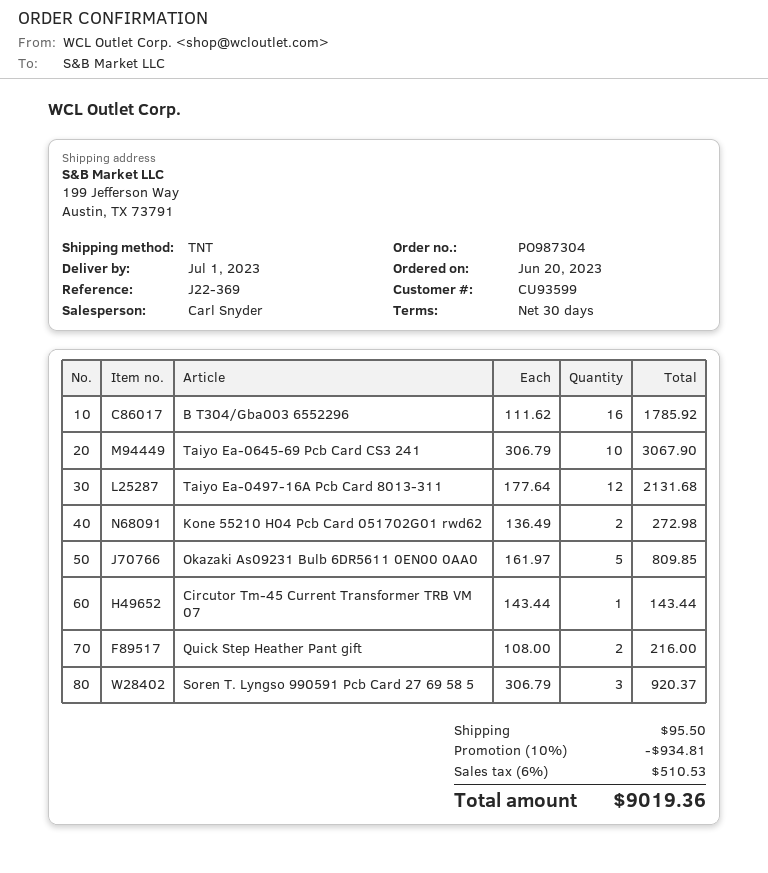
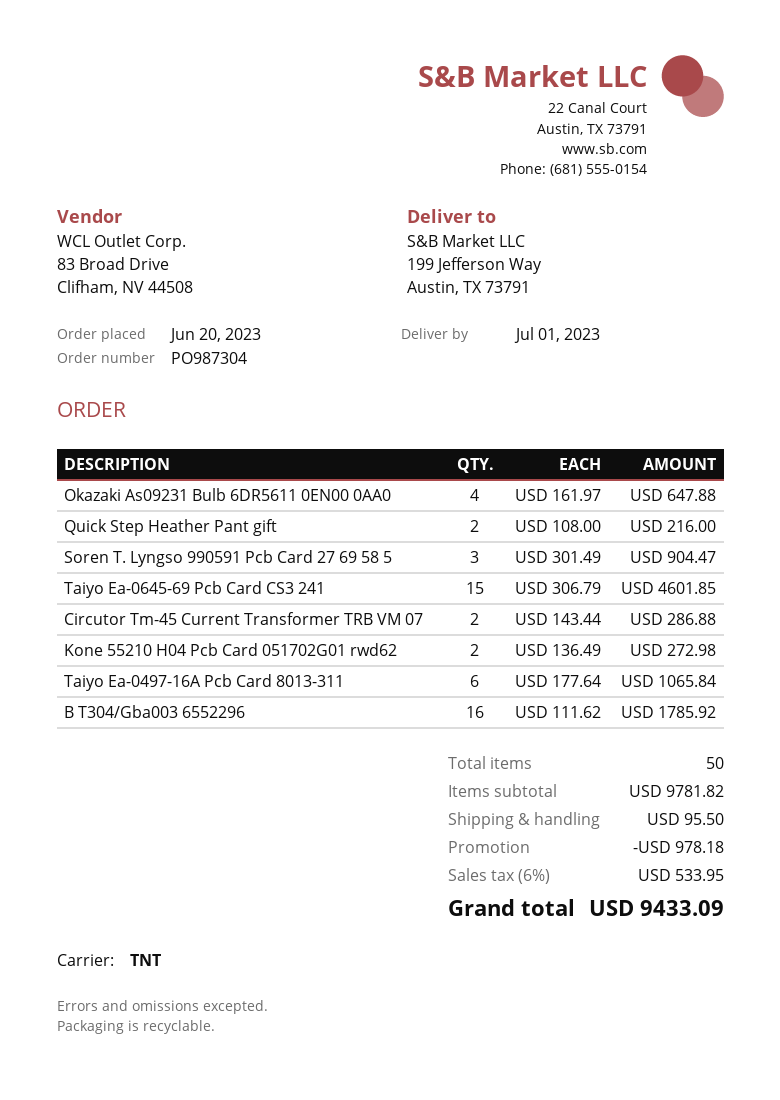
Taiyo Ea-0645-69 Pcb Card CS3 241: 10 x 306.79 = 3067.90 -> 15 x 306.79 = 4601.85
Taiyo Ea-0497-16A Pcb Card 8013-311: 12 x 177.64 = 2131.68 -> 6 x 177.64 = 1065.84
Okazaki As09231 Bulb 6DR5611 0EN00 0AA0: 5 x 161.97 = 809.85 -> 4 x 161.97 = 647.88
Circutor Tm-45 Current Transformer TRB VM 07: 1 x 143.44 = 143.44 -> 2 x 143.44 = 286.88
Soren T. Lyngso 990591 Pcb Card 27 69 58 5: 3 x 306.79 = 920.37 -> 3 x 301.49 = 904.47
discount: 934.81 -> 978.18
tax: 6% = 510.53 -> 6% = 533.95
total: 9019.36 -> 9433.09

